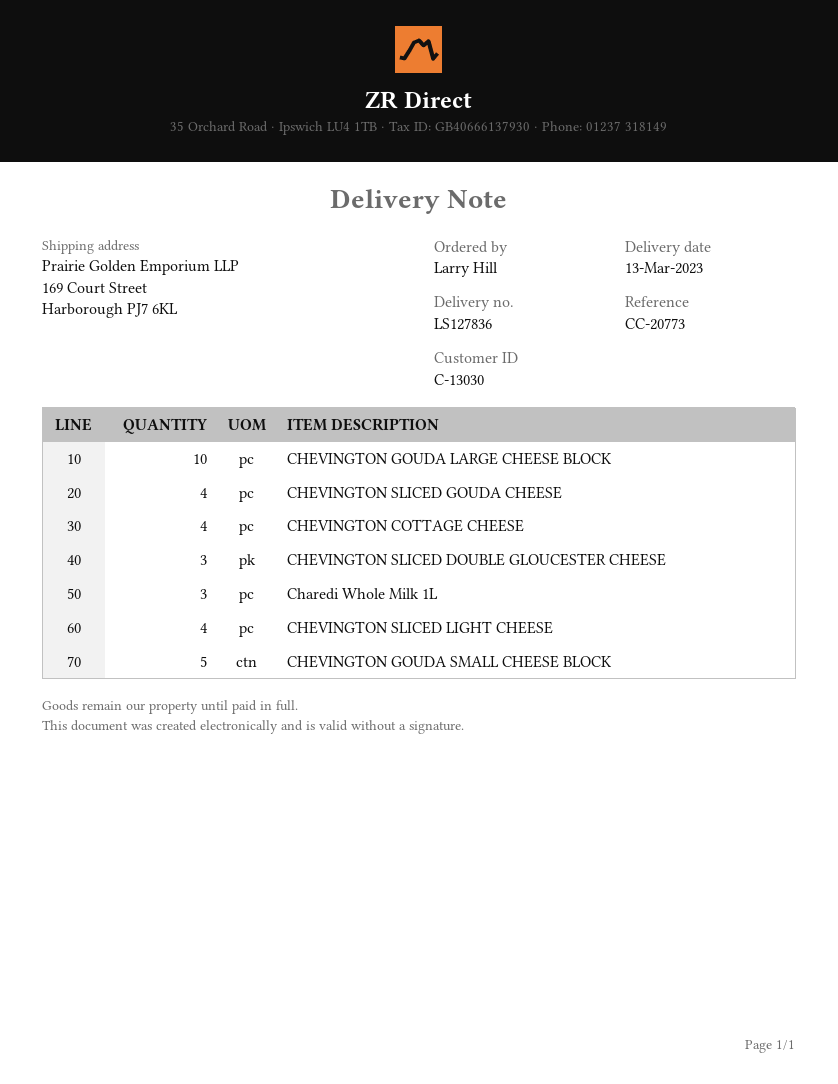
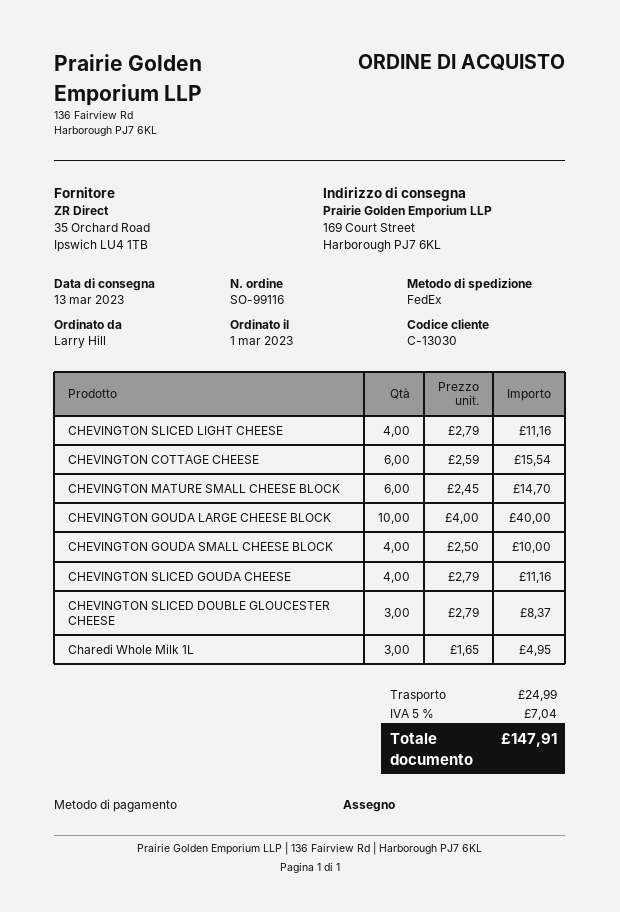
CHEVINGTON COTTAGE CHEESE: 4 -> 6
CHEVINGTON GOUDA SMALL CHEESE BLOCK: 5 -> 4
CHEVINGTON MATURE SMALL CHEESE BLOCK: none -> 6

